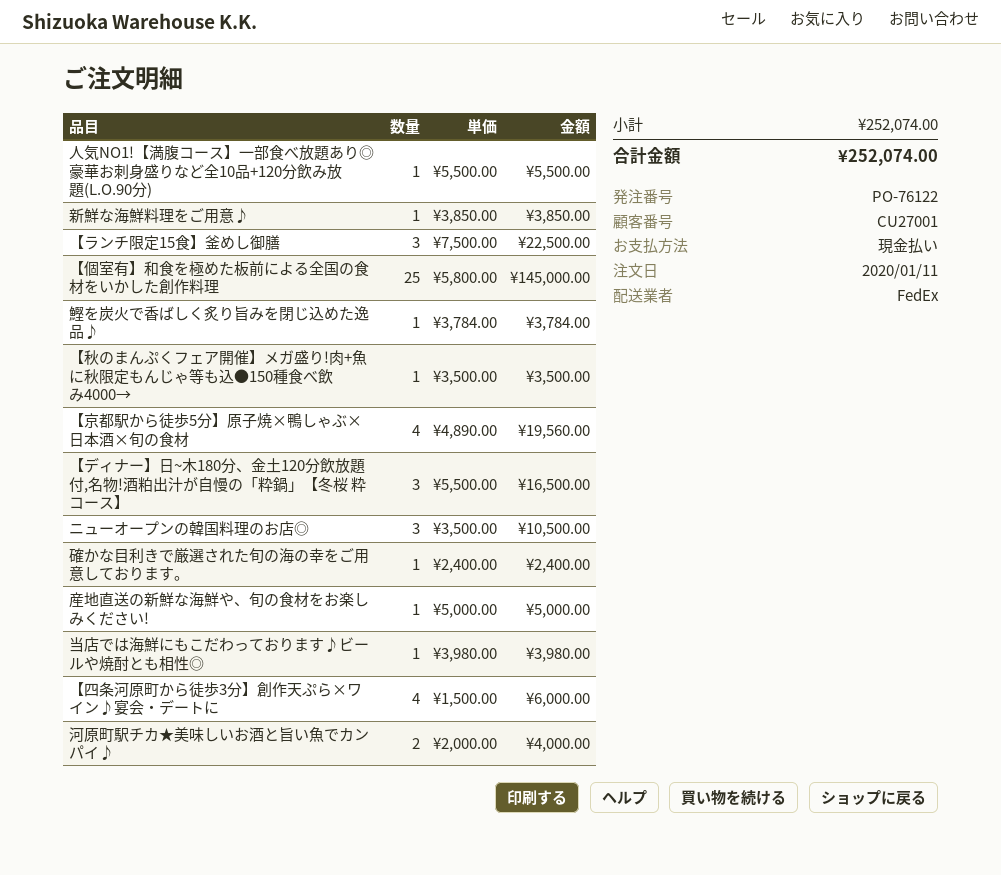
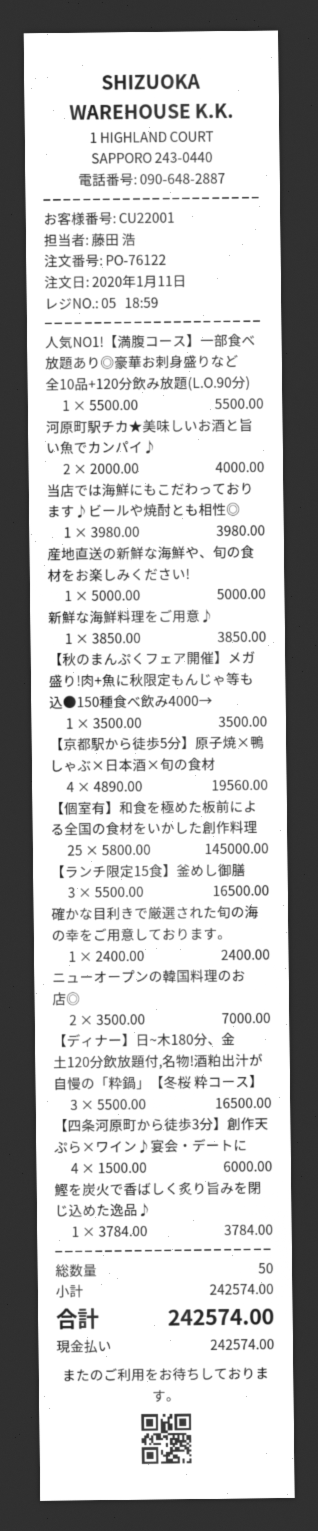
customer number: CU27001 -> CU22001
【ランチ限定15食】釜めし御膳: 3 x 7500.00 = 22500.00 -> 3 x 5500.00 = 16500.00
ニューオープンの韓国料理のお店◎: 3 x 3500.00 = 10500.00 -> 2 x 3500.00 = 7000.00
subtotal: 252074.00 -> 242574.00
total: 252074.00 -> 242574.00

